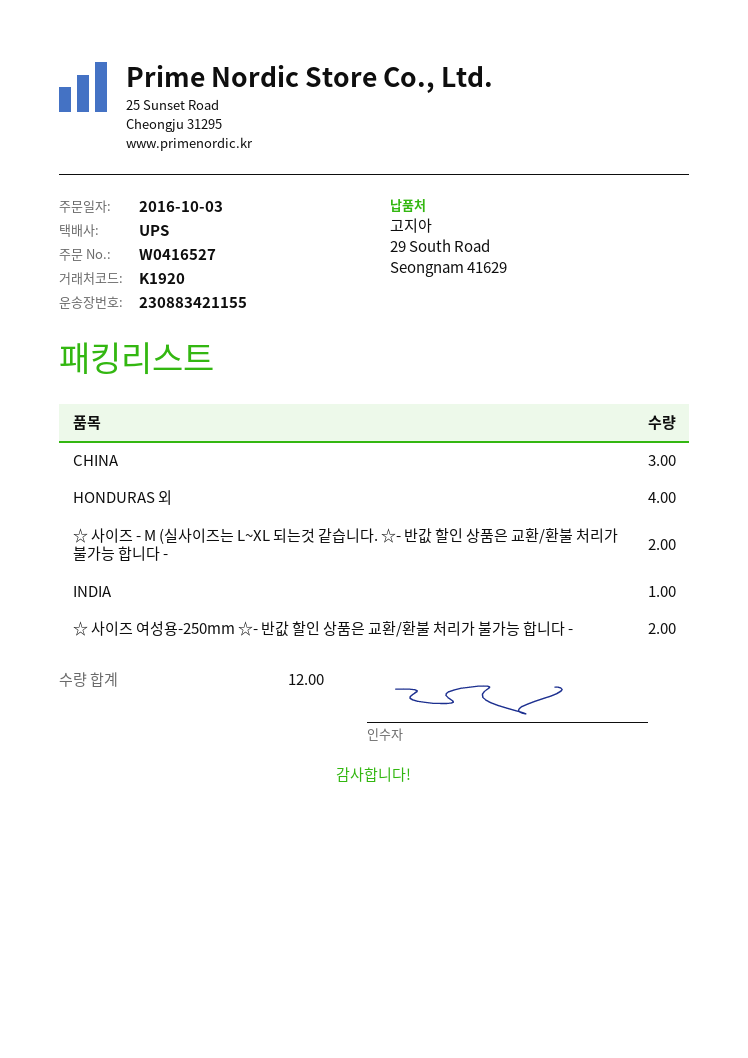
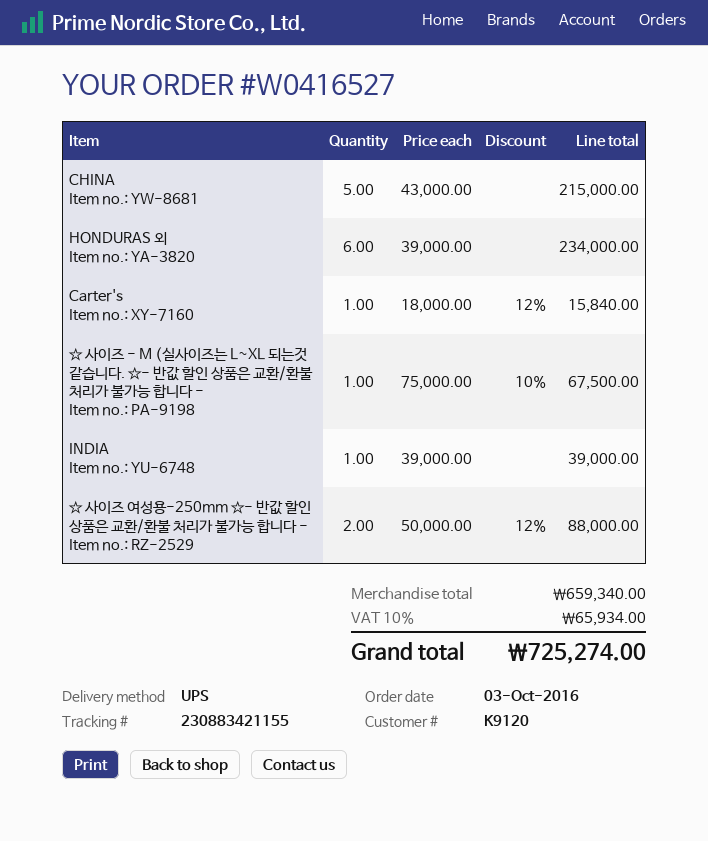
customer number: K1920 -> K9120
CHINA: 3 -> 5
HONDURAS 외: 4 -> 6
☆ 사이즈 - M (실사이즈는 L~XL 되는것 같습니다. ☆- 반값 할인 상품은 교환/환불 처리가 불가능 합니다 -: 2 -> 1
Carter's: none -> 1

